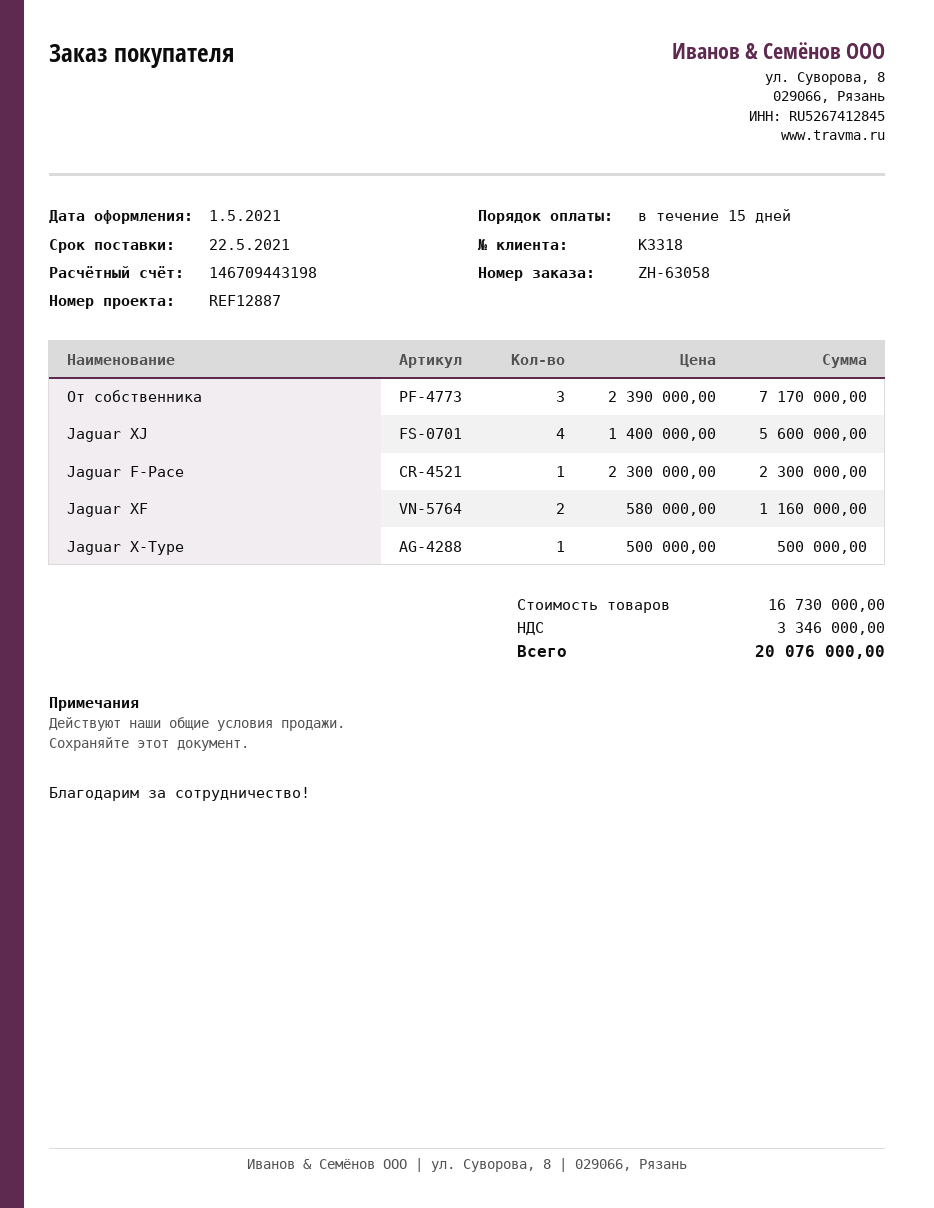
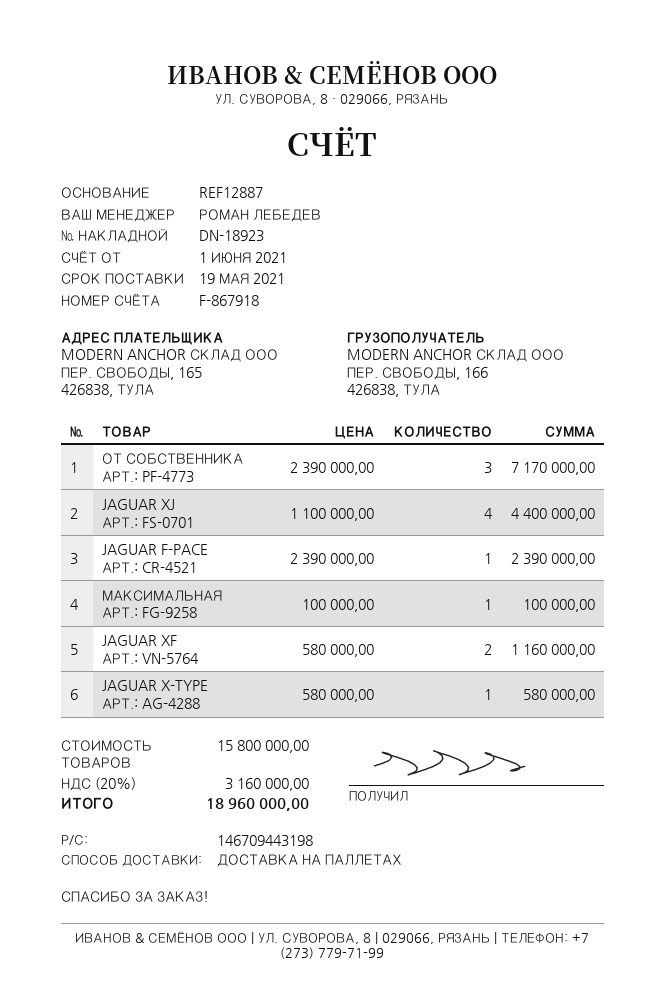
delivery date: 2021-05-22 -> 2021-05-19
Jaguar XJ: 4 x 1400000.00 = 5600000.00 -> 4 x 1100000.00 = 4400000.00
Jaguar F-Pace: 1 x 2300000.00 = 2300000.00 -> 1 x 2390000.00 = 2390000.00
Jaguar X-Type: 1 x 500000.00 = 500000.00 -> 1 x 580000.00 = 580000.00
МАКСИМАЛЬНАЯ: none -> 1 x 100000.00 = 100000.00
subtotal: 16730000.00 -> 15800000.00
tax: 3346000.00 -> 3160000.00
total: 20076000.00 -> 18960000.00

